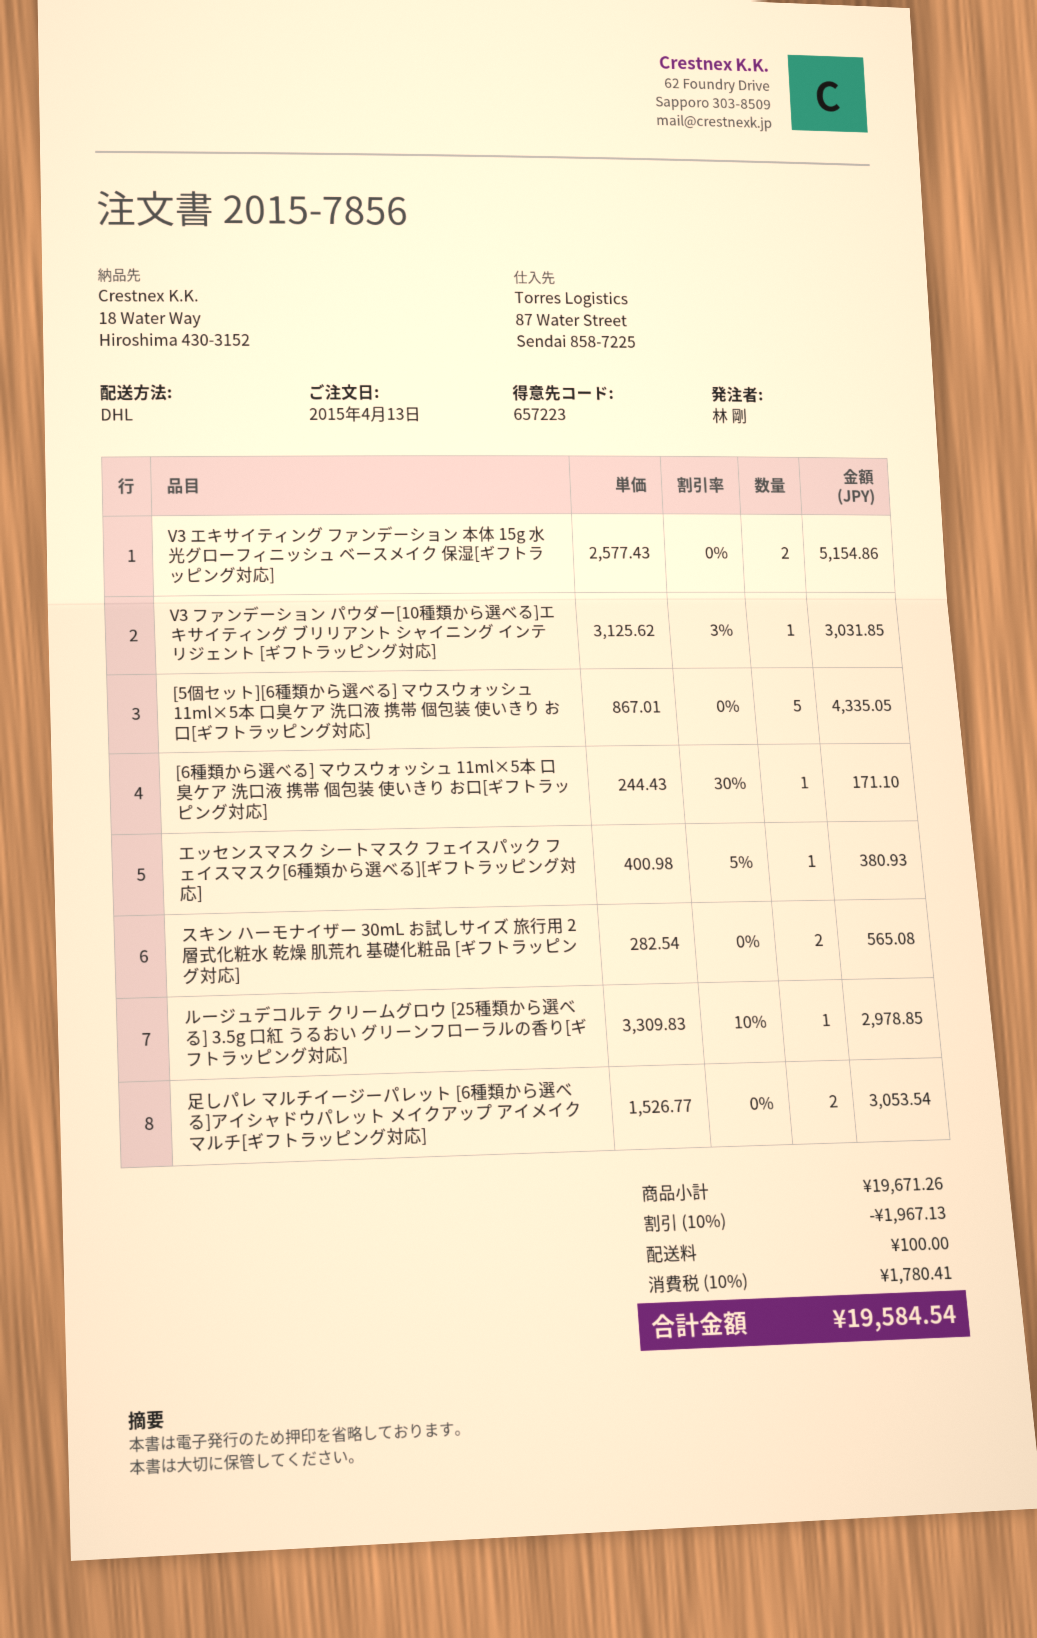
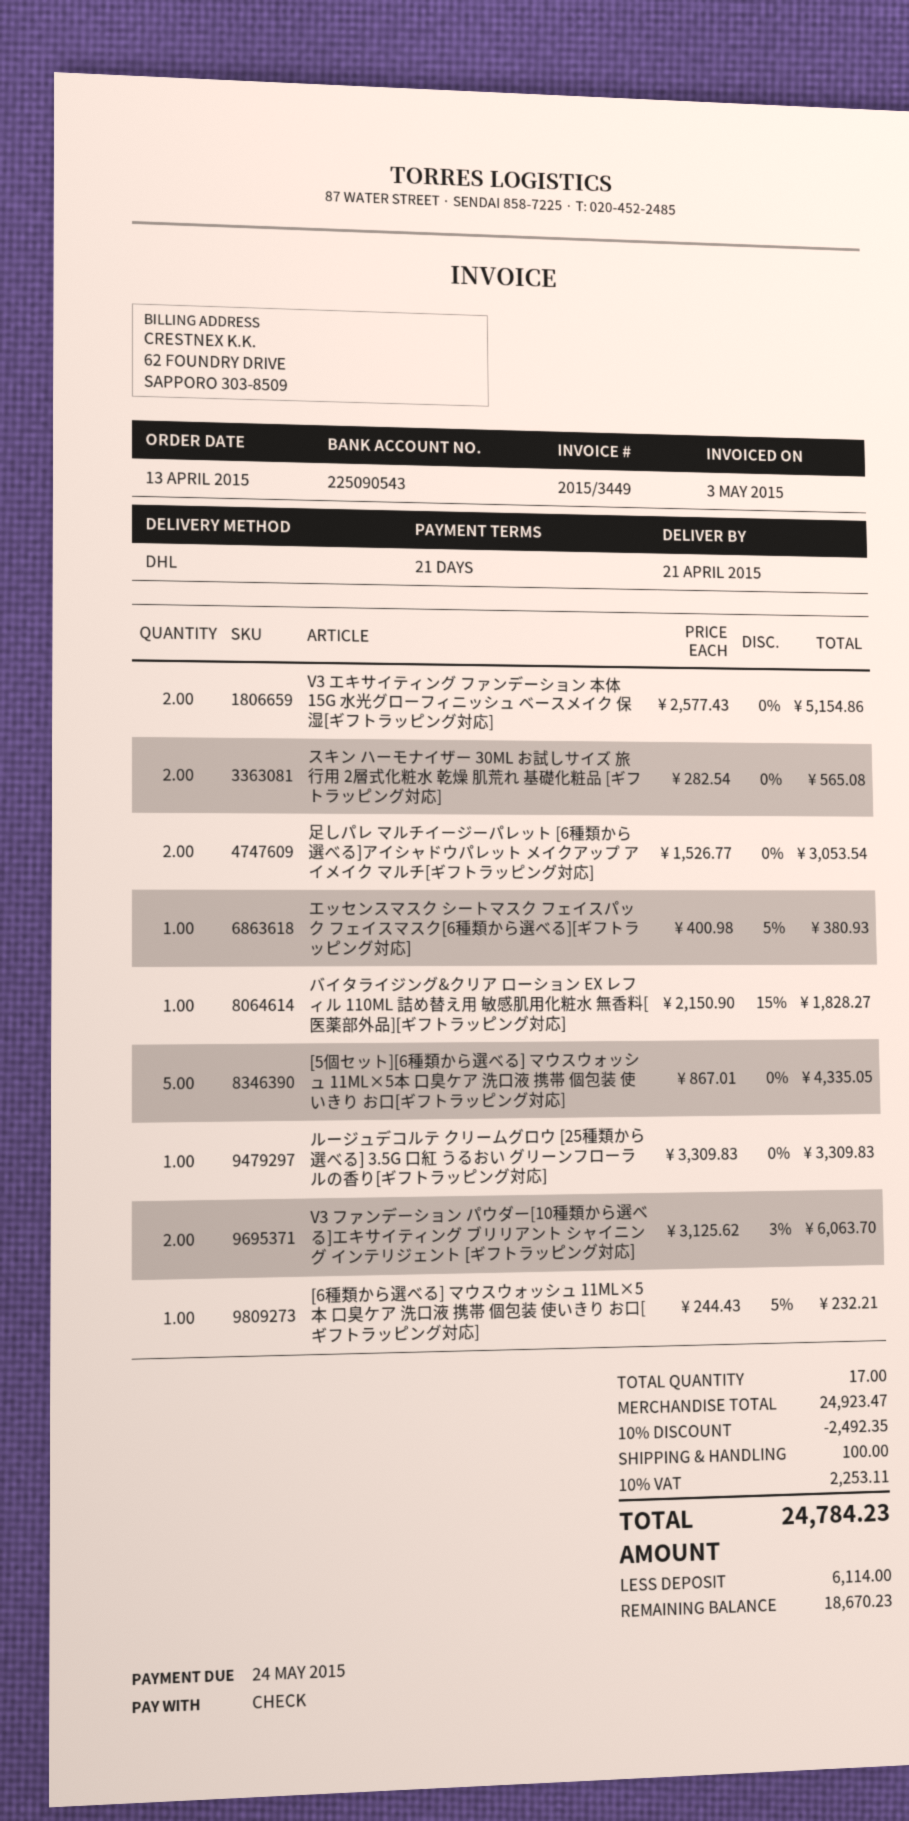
V3 ファンデーション パウダー[10種類から選べる]エキサイティング ブリリアント シャイニング インテリジェント [ギフトラッピング対応]: 1 x 3125.62 - 3% = 3031.85 -> 2 x 3125.62 - 3% = 6063.70
[6種類から選べる] マウスウォッシュ 11ml×5本 口臭ケア 洗口液 携帯 個包装 使いきり お口[ギフトラッピング対応]: 1 x 244.43 - 30% = 171.10 -> 1 x 244.43 - 5% = 232.21
ルージュデコルテ クリームグロウ [25種類から選べる] 3.5g 口紅 うるおい グリーンフローラルの香り[ギフトラッピング対応]: 1 x 3309.83 - 10% = 2978.85 -> 1 x 3309.83 = 3309.83
バイタライジング&クリア ローション EX レフィル 110ML 詰め替え用 敏感肌用化粧水 無香料[医薬部外品][ギフトラッピング対応]: none -> 1 x 2150.90 - 15% = 1828.27
subtotal: 19671.26 -> 24923.47
discount: 10% = 1967.13 -> 10% = 2492.35
tax: 10% = 1780.41 -> 10% = 2253.11
total: 19584.54 -> 24784.23

